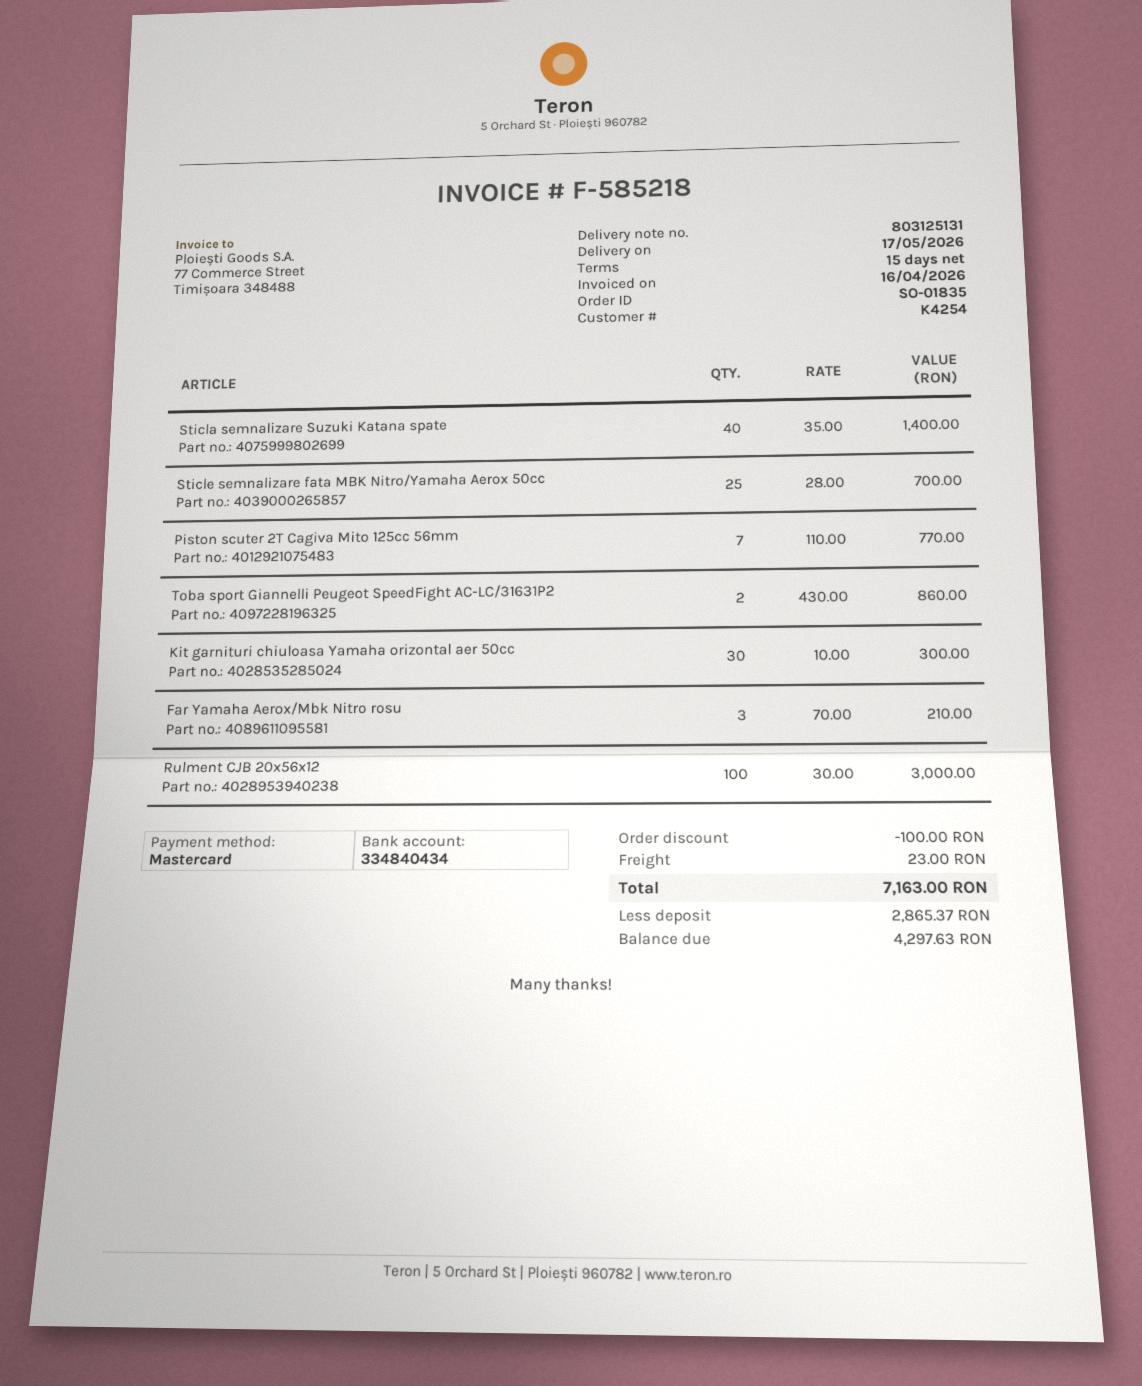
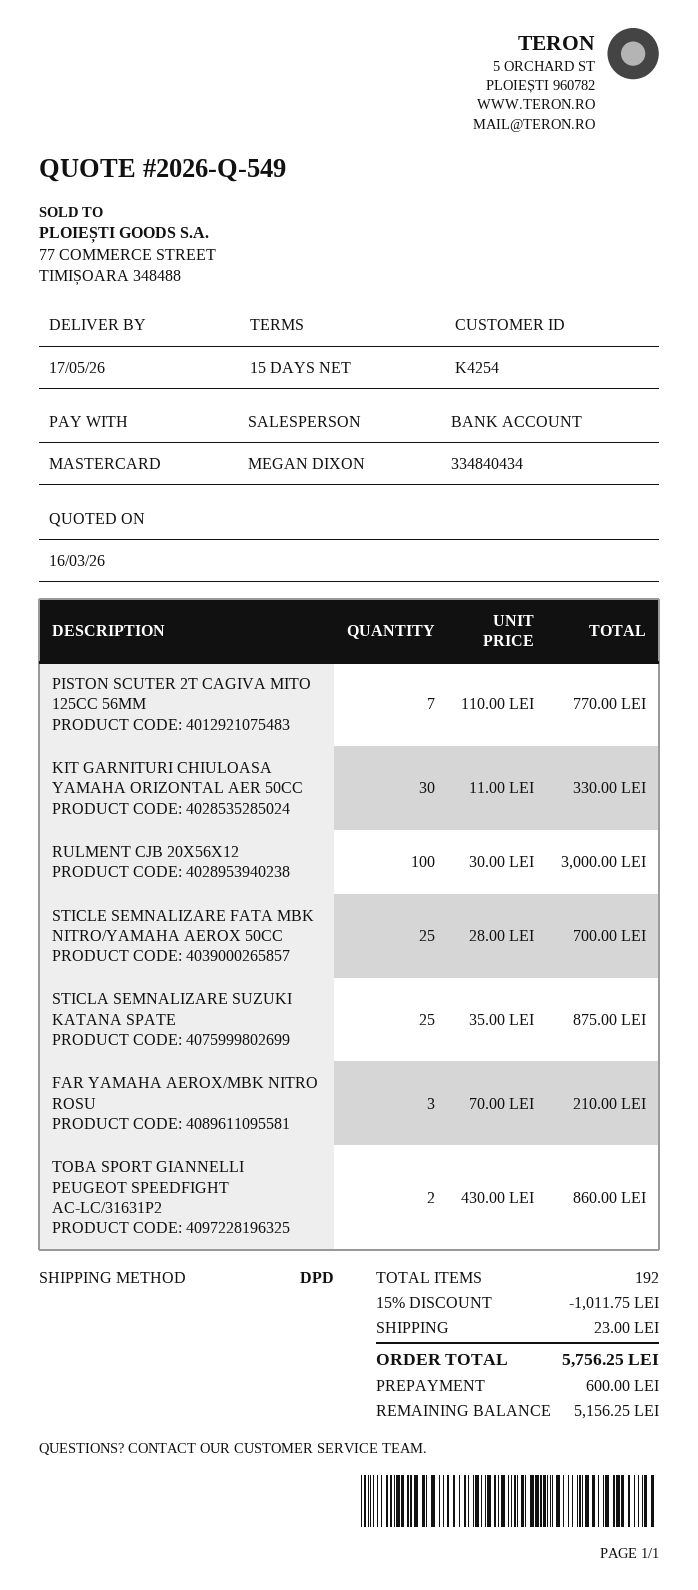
Sticla semnalizare Suzuki Katana spate: 40 x 35.00 = 1400.00 -> 25 x 35.00 = 875.00
Kit garnituri chiuloasa Yamaha orizontal aer 50cc: 30 x 10.00 = 300.00 -> 30 x 11.00 = 330.00
discount: 100.00 -> 1011.75
total: 7163.00 -> 5756.25
deposit: 2865.37 -> 600.00
balance: 4297.63 -> 5156.25

